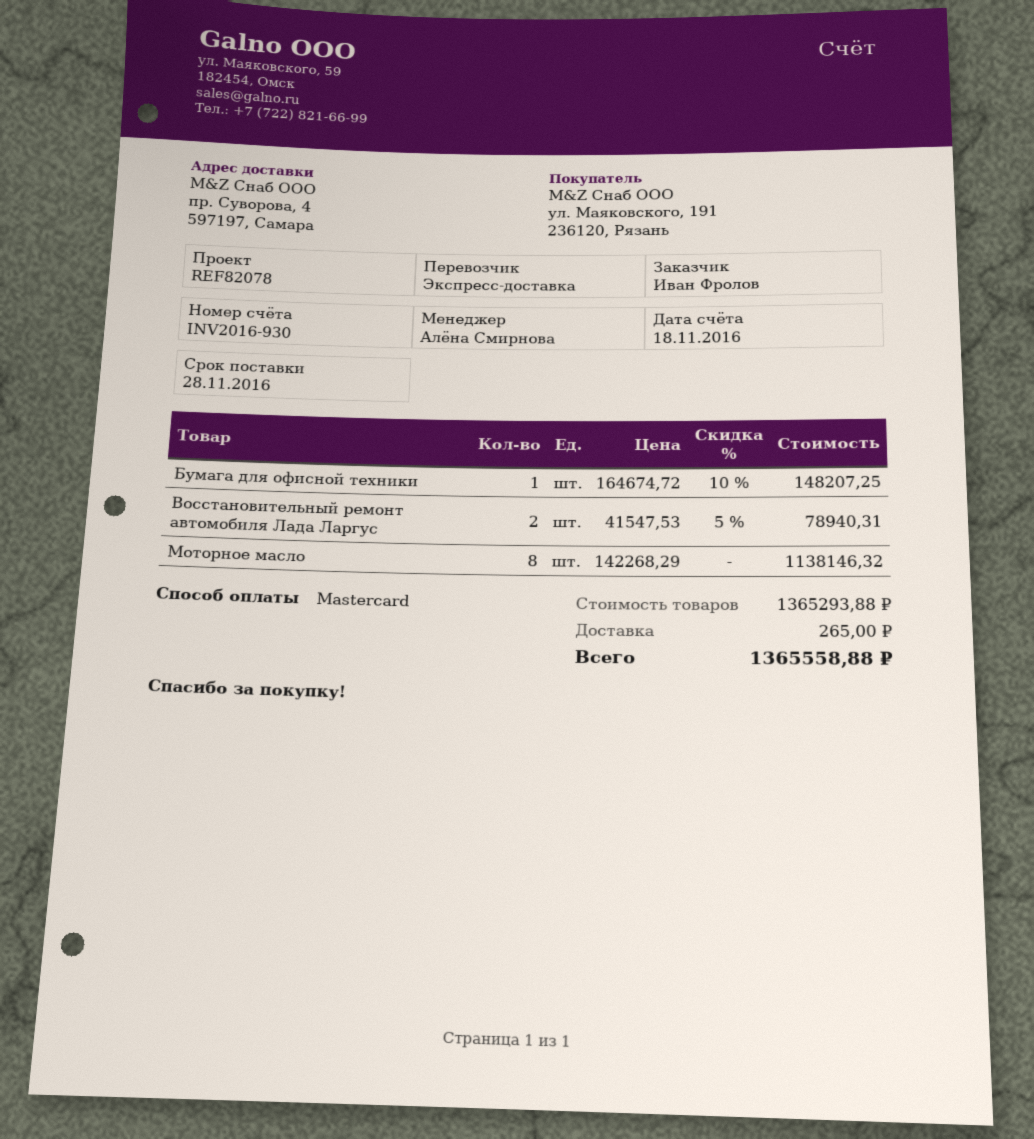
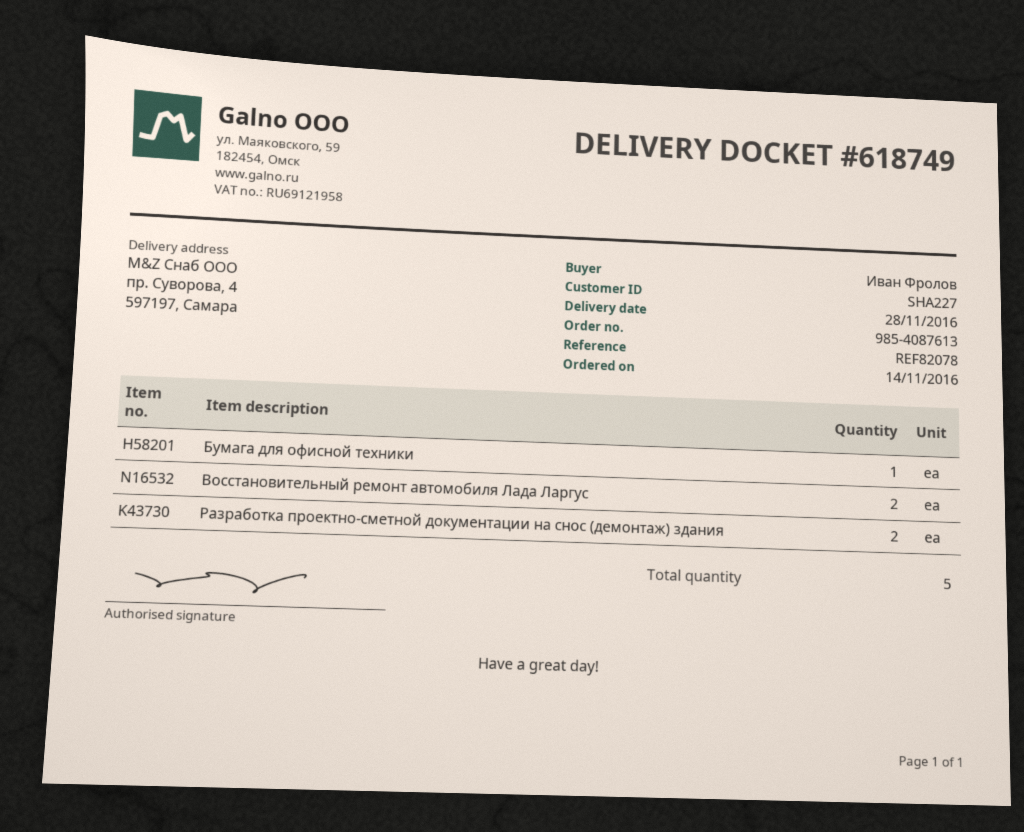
Моторное масло: 8 -> none
Разработка проектно-сметной документации на снос (демонтаж) здания: none -> 2

